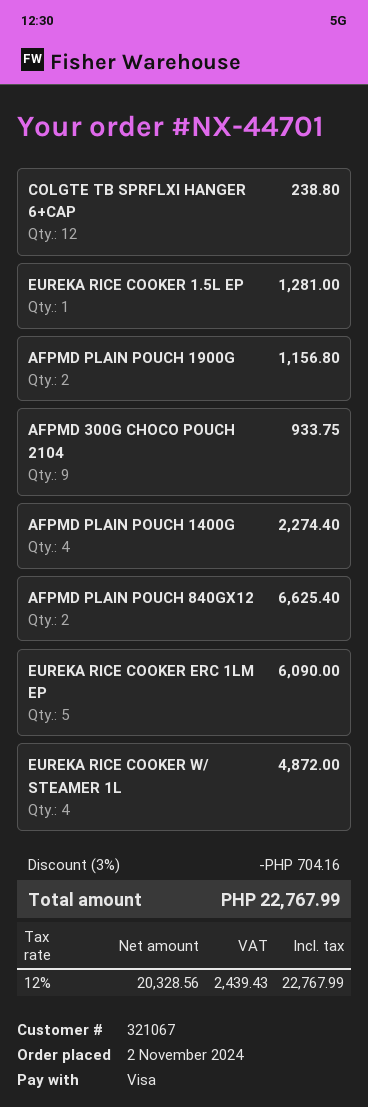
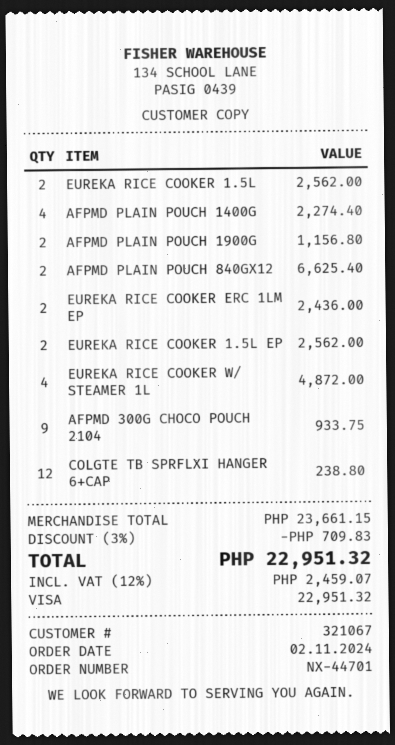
EUREKA RICE COOKER 1.5L EP: 1 for 1281.00 -> 2 for 2562.00
EUREKA RICE COOKER ERC 1LM EP: 5 for 6090.00 -> 2 for 2436.00
EUREKA RICE COOKER 1.5L: none -> 2 for 2562.00
discount: 3% = 704.16 -> 3% = 709.83
tax: 12% = 2439.43 -> 12% = 2459.07
total: 22767.99 -> 22951.32

